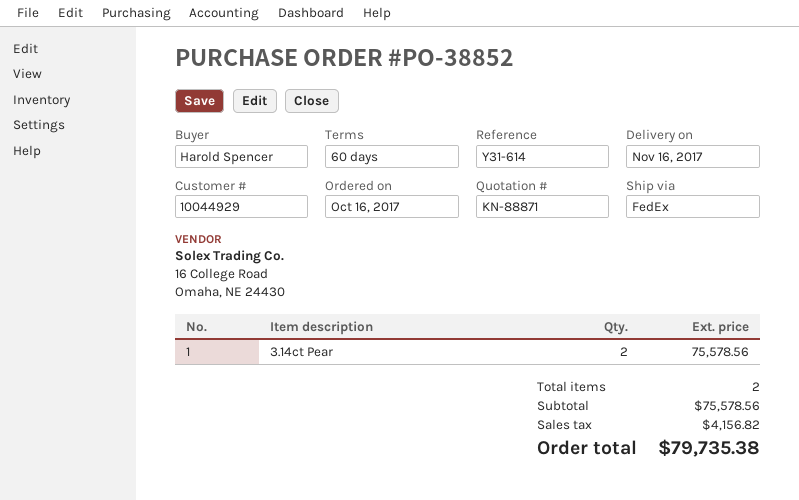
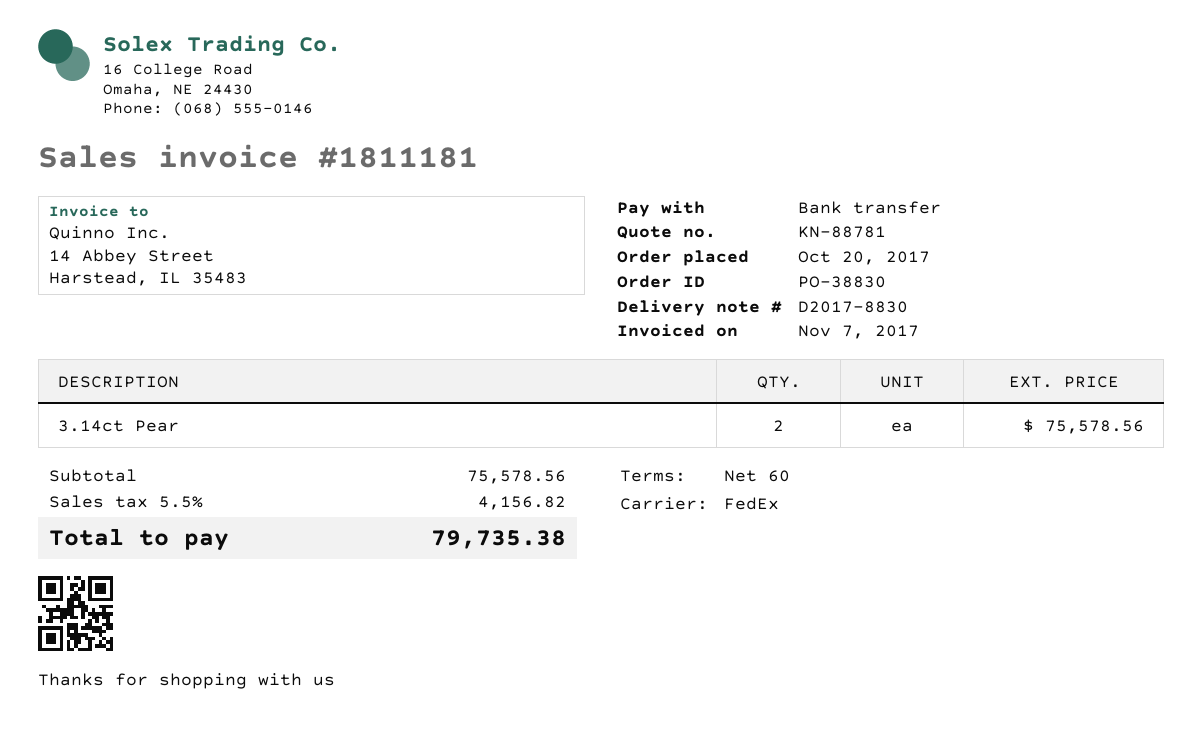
quote number: KN-88871 -> KN-88781
order number: PO-38852 -> PO-38830
order date: 2017-10-16 -> 2017-10-20

